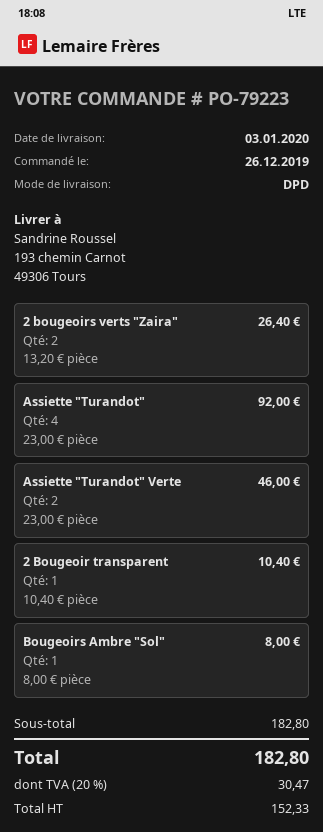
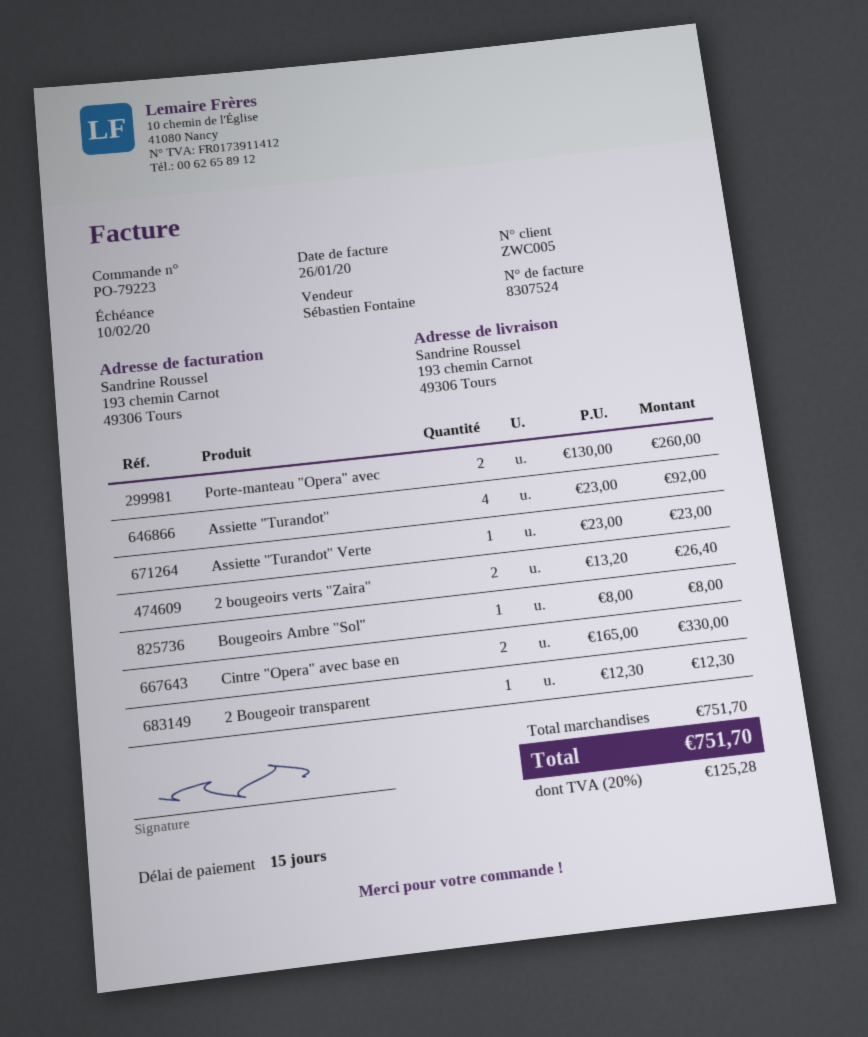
Assiette "Turandot" Verte: 2 x 23.00 = 46.00 -> 1 x 23.00 = 23.00
2 Bougeoir transparent: 1 x 10.40 = 10.40 -> 1 x 12.30 = 12.30
Porte-manteau "Opera" avec: none -> 2 x 130.00 = 260.00
Cintre "Opera" avec base en: none -> 2 x 165.00 = 330.00
subtotal: 182.80 -> 751.70
tax: 20% = 30.47 -> 20% = 125.28
total: 182.80 -> 751.70

